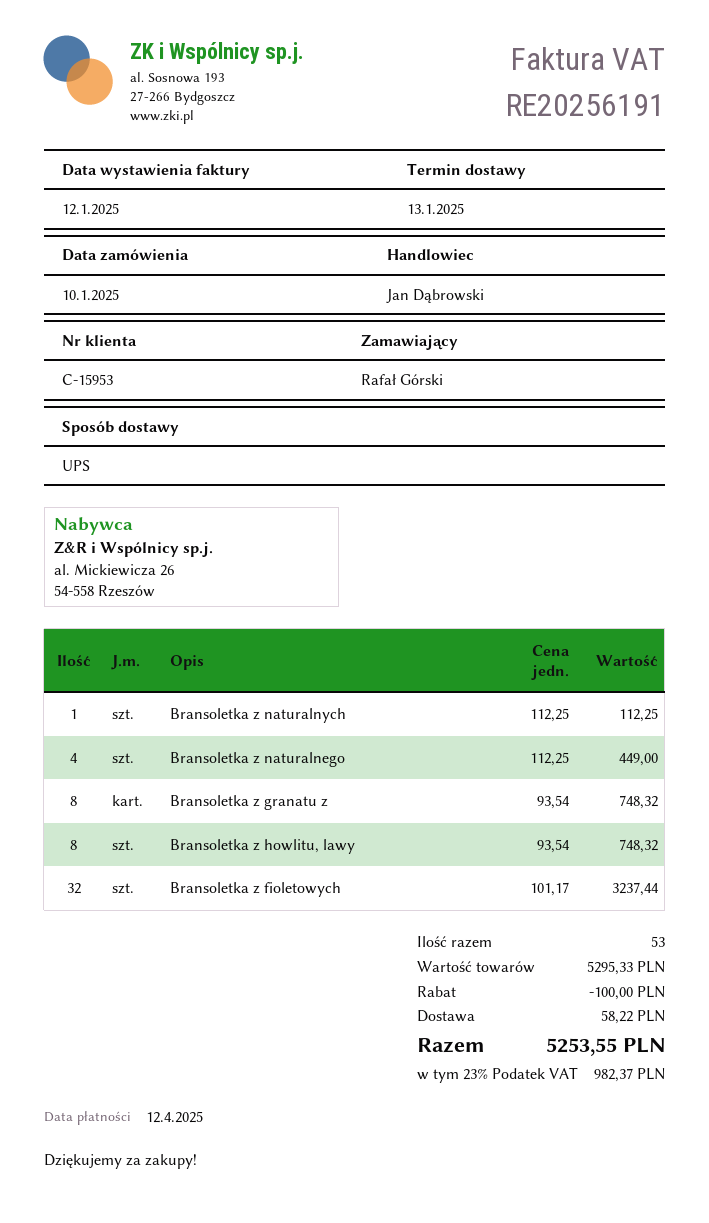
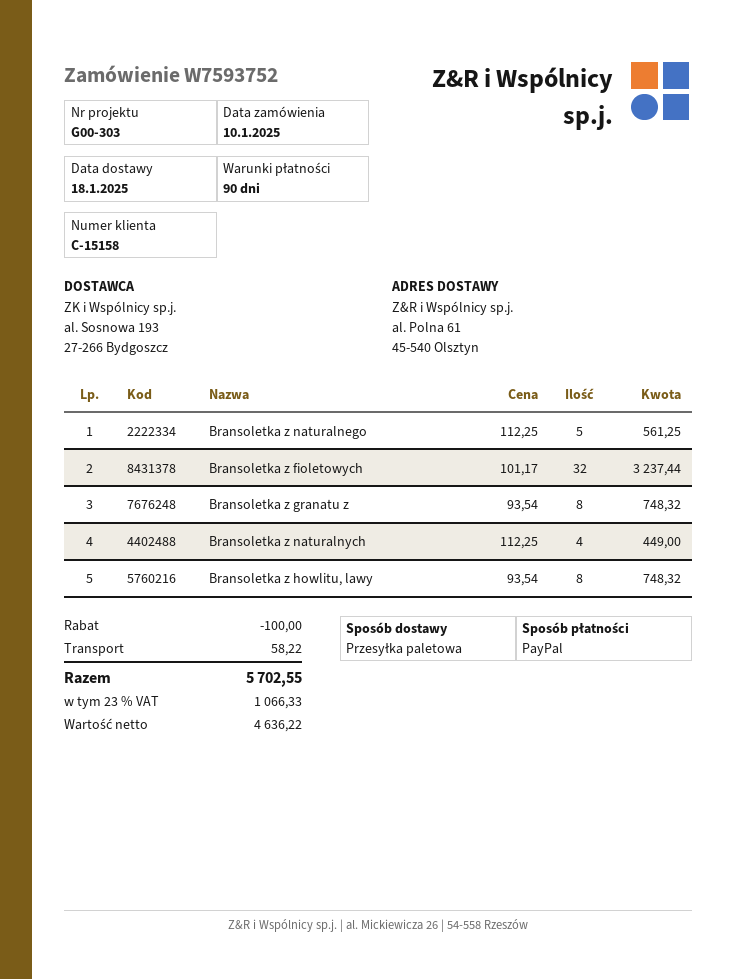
delivery date: 2025-01-13 -> 2025-01-18
customer number: C-15953 -> C-15158
shipping method: UPS -> pallet freight
Bransoletka z naturalnych: 1 x 112.25 = 112.25 -> 4 x 112.25 = 449.00
Bransoletka z naturalnego: 4 x 112.25 = 449.00 -> 5 x 112.25 = 561.25
tax: 23% = 982.37 -> 23% = 1066.33
total: 5253.55 -> 5702.55

